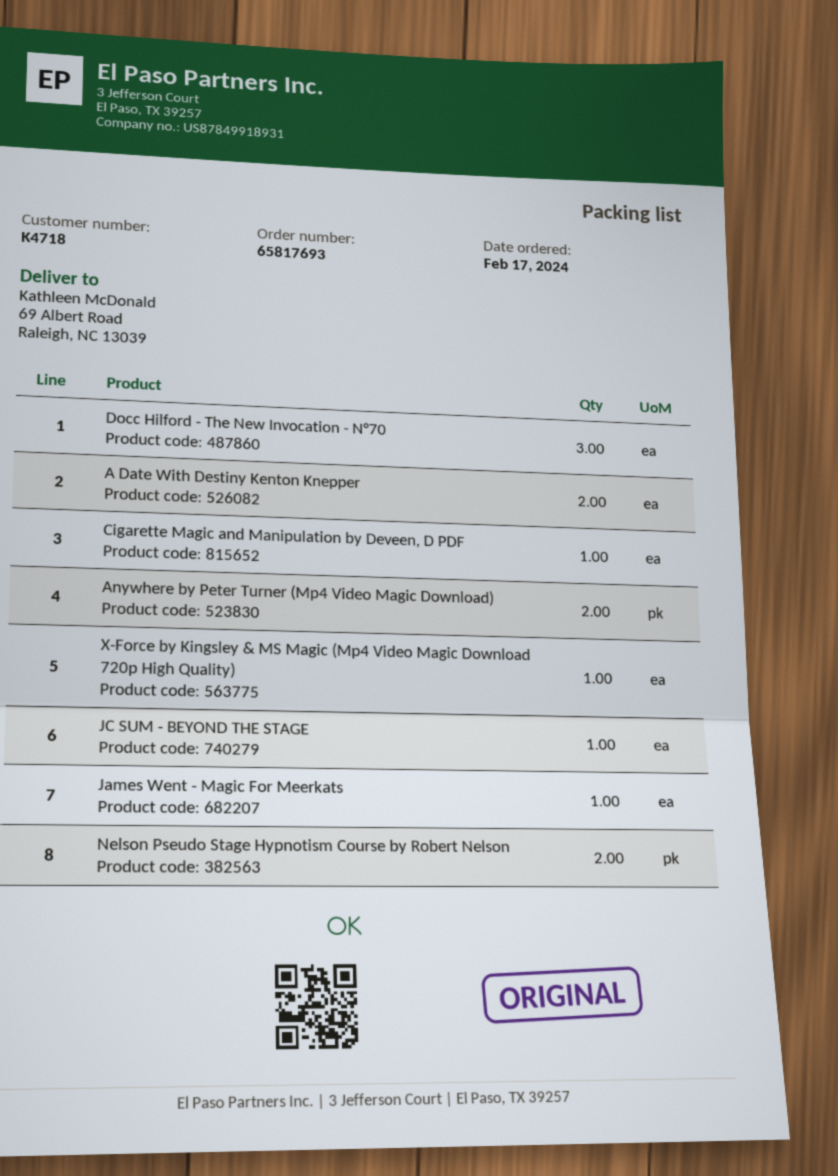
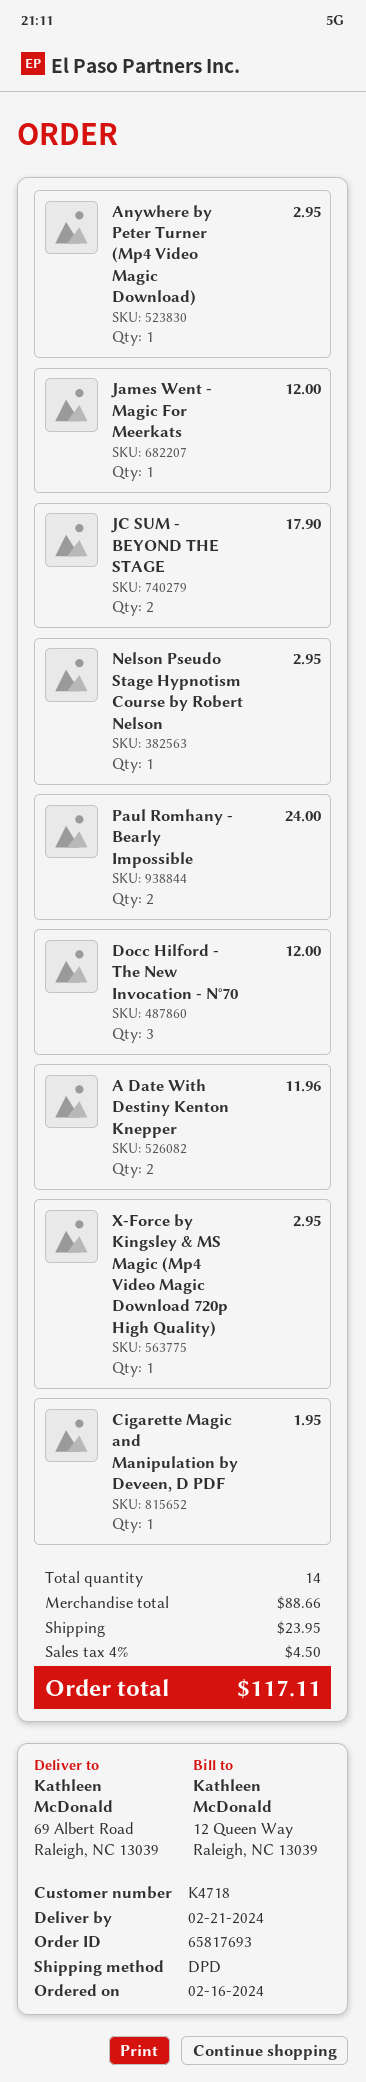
order date: 2024-02-17 -> 2024-02-16
Anywhere by Peter Turner (Mp4 Video Magic Download): 2 -> 1
JC SUM - BEYOND THE STAGE: 1 -> 2
Nelson Pseudo Stage Hypnotism Course by Robert Nelson: 2 -> 1
Paul Romhany - Bearly Impossible: none -> 2

